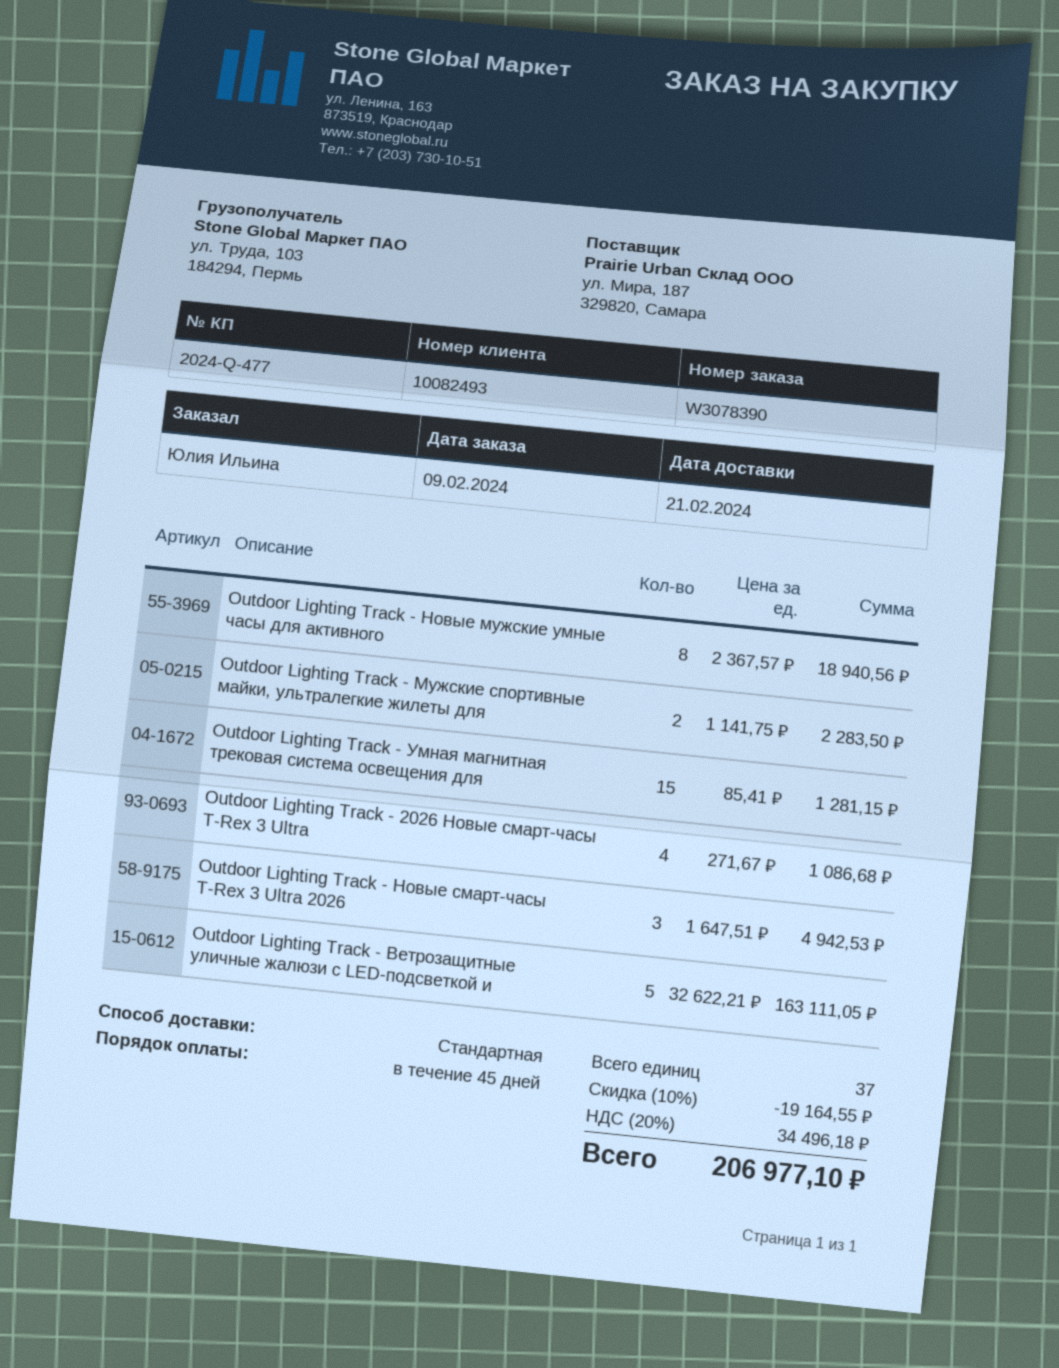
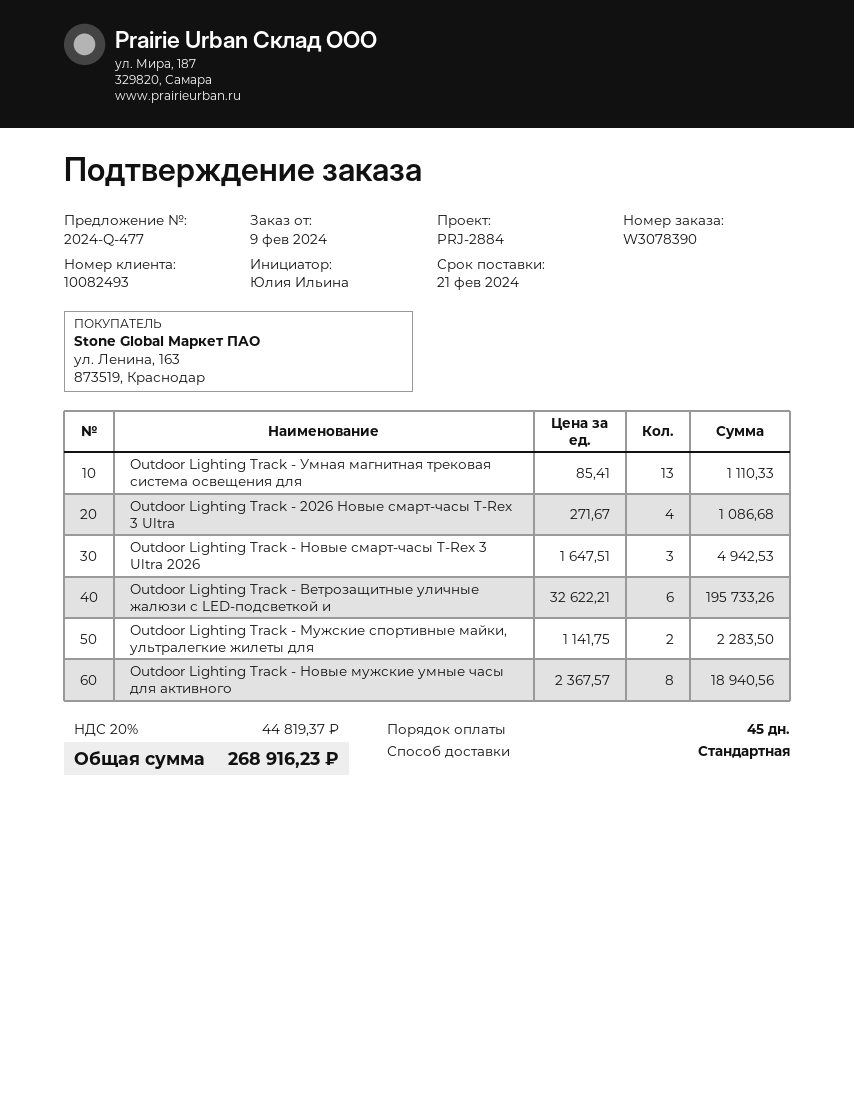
Outdoor Lighting Track - Умная магнитная трековая система освещения для: 15 x 85.41 = 1281.15 -> 13 x 85.41 = 1110.33
Outdoor Lighting Track - Ветрозащитные уличные жалюзи с LED-подсветкой и: 5 x 32622.21 = 163111.05 -> 6 x 32622.21 = 195733.26
discount: 10% = 19164.55 -> none
tax: 20% = 34496.18 -> 20% = 44819.37
total: 206977.10 -> 268916.23

